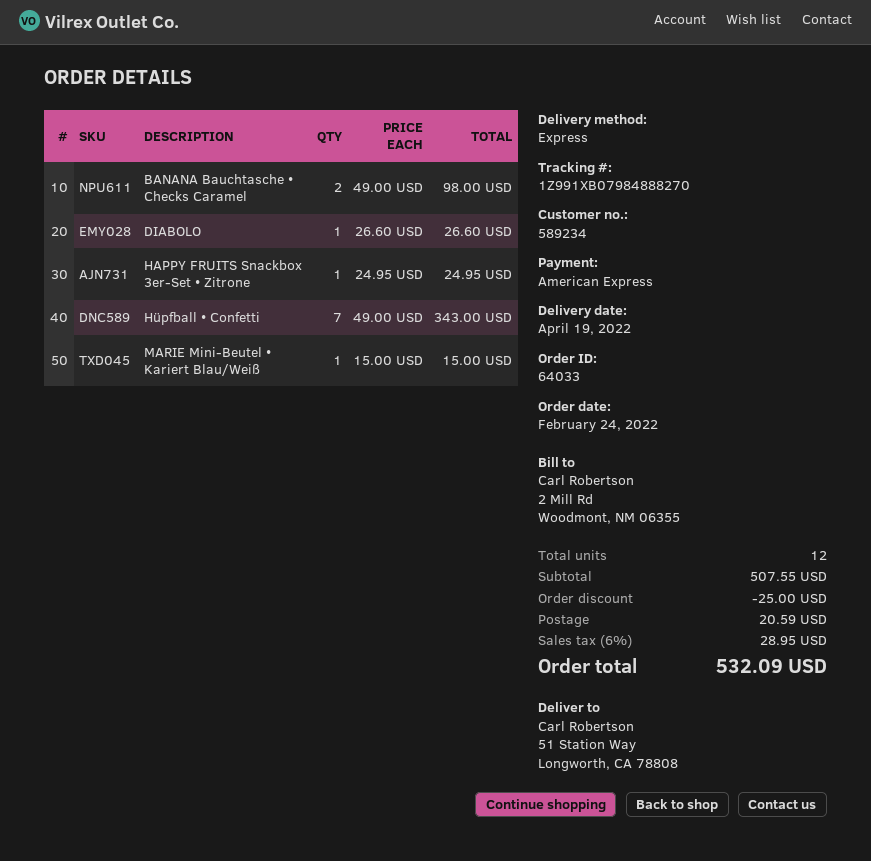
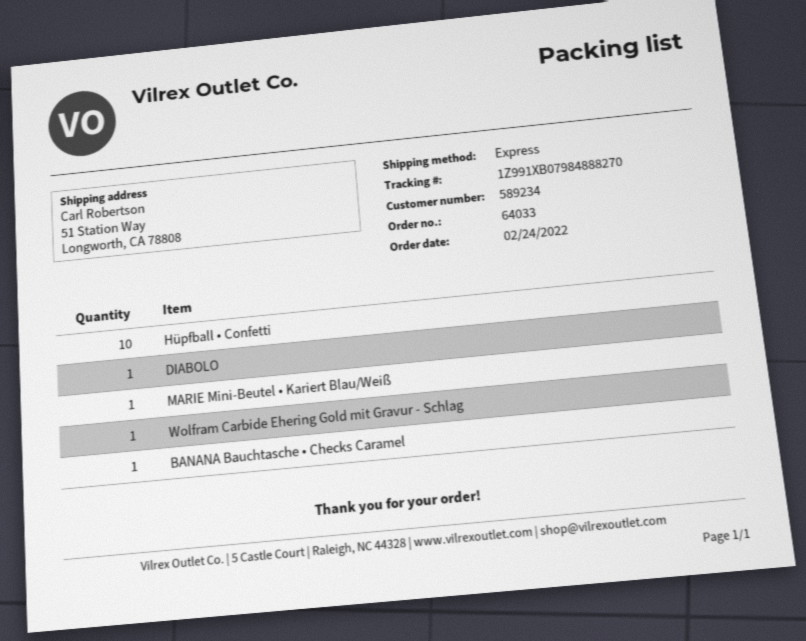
BANANA Bauchtasche • Checks Caramel: 2 -> 1
HAPPY FRUITS Snackbox 3er-Set • Zitrone: 1 -> none
Hüpfball • Confetti: 7 -> 10
Wolfram Carbide Ehering Gold mit Gravur - Schlag: none -> 1

